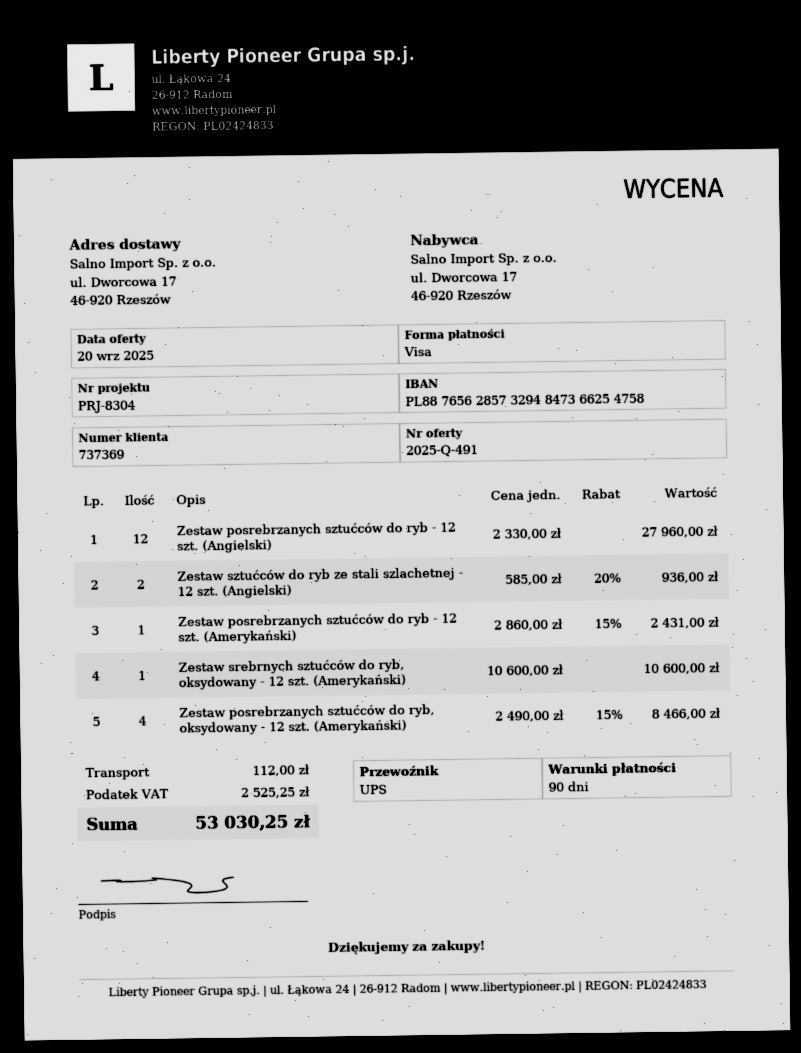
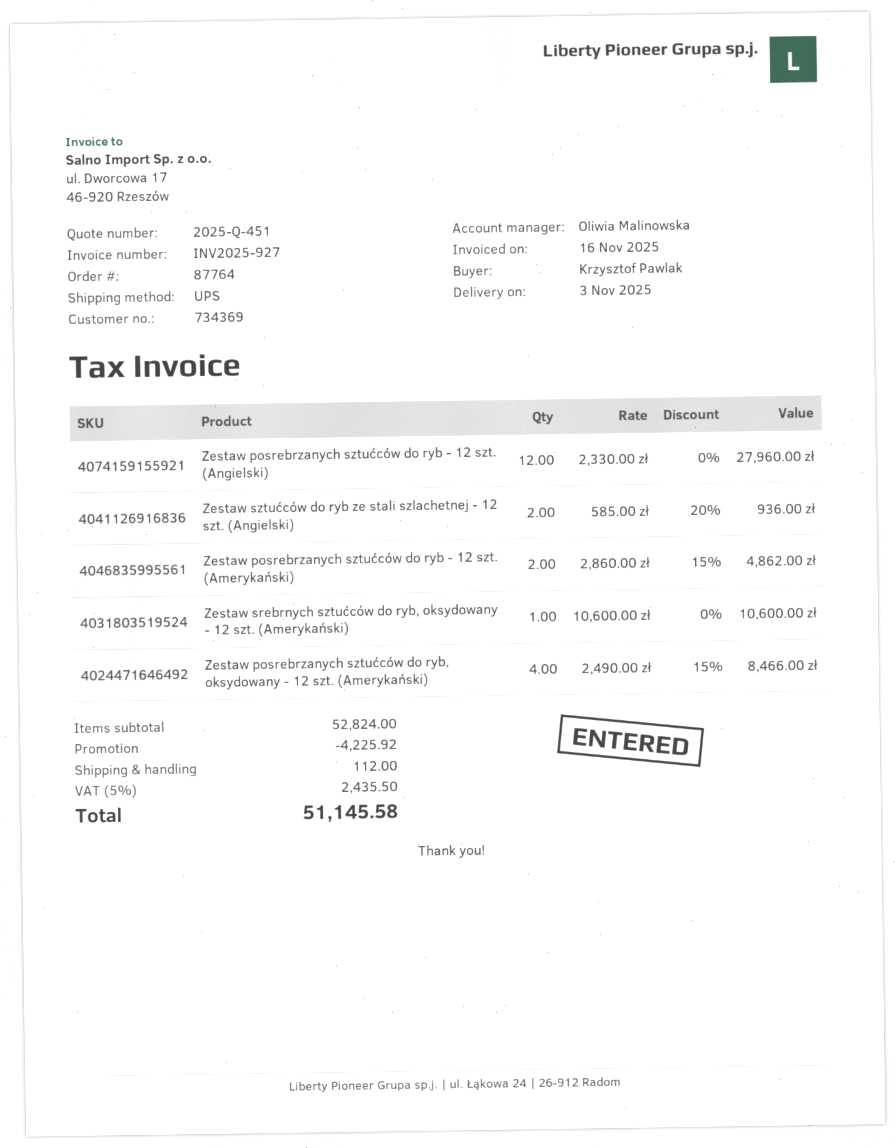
quote number: 2025-Q-491 -> 2025-Q-451
customer number: 737369 -> 734369
Zestaw posrebrzanych sztućców do ryb - 12 szt. (Amerykański): 1 x 2860.00 - 15% = 2431.00 -> 2 x 2860.00 - 15% = 4862.00
discount: none -> 4225.92
tax: 2525.25 -> 2435.50
total: 53030.25 -> 51145.58

